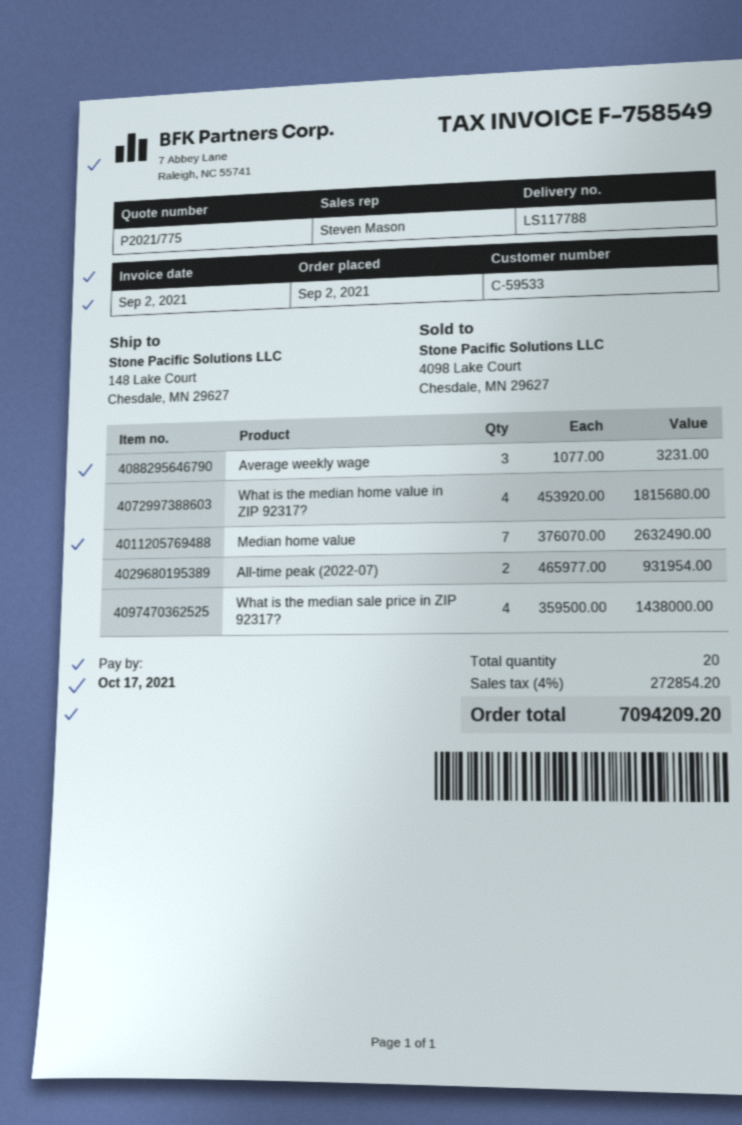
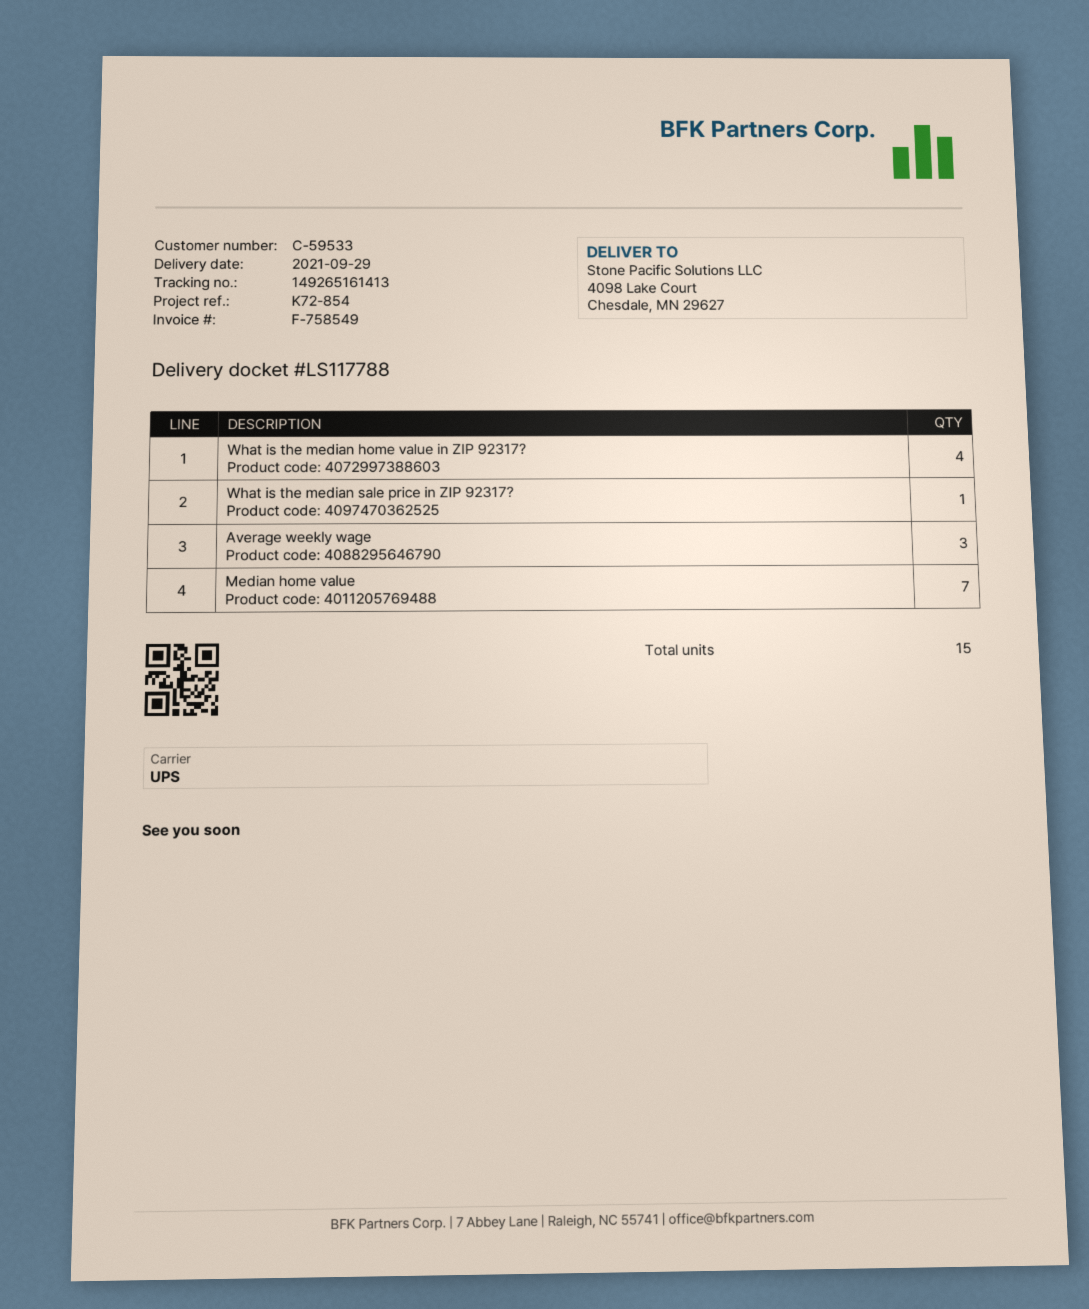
ship to: 148 Lake Court, Chesdale, MN 29627 -> 4098 Lake Court, Chesdale, MN 29627
All-time peak (2022-07): 2 -> none
What is the median sale price in ZIP 92317?: 4 -> 1
total quantity: 20 -> 15

